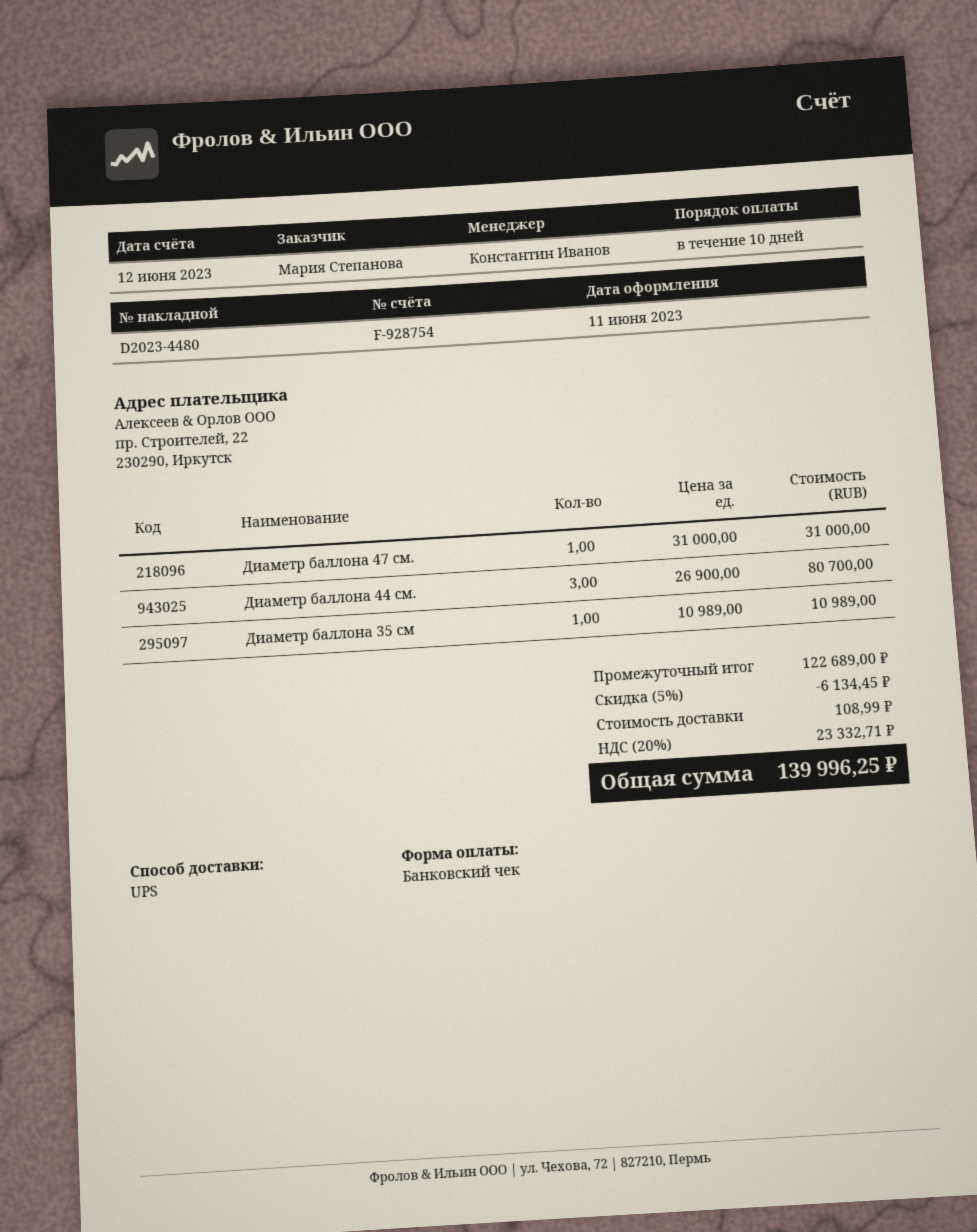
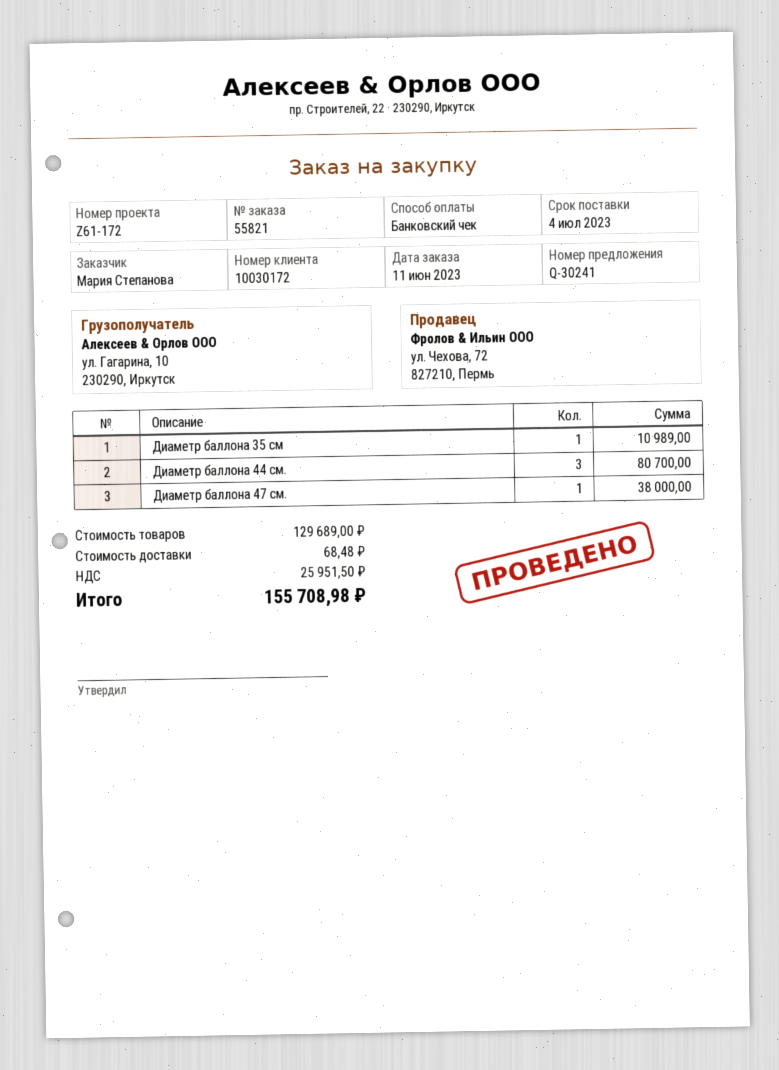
Диаметр баллона 47 см.: 1 for 31000.00 -> 1 for 38000.00
subtotal: 122689.00 -> 129689.00
discount: 5% = 6134.45 -> none
shipping: 108.99 -> 68.48
tax: 23332.71 -> 25951.50
total: 139996.25 -> 155708.98

